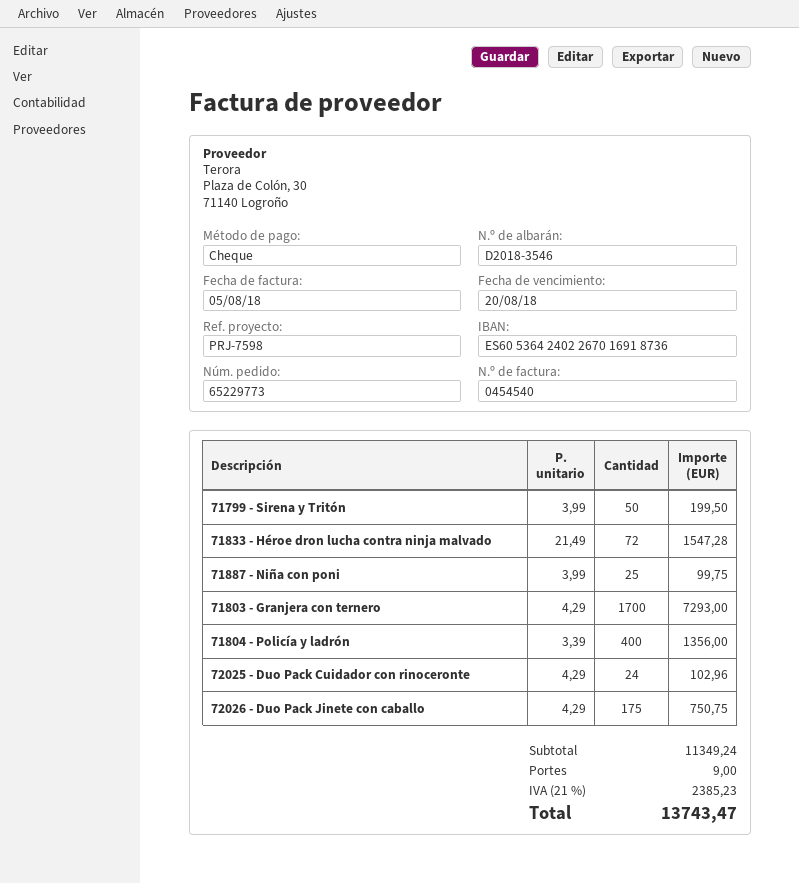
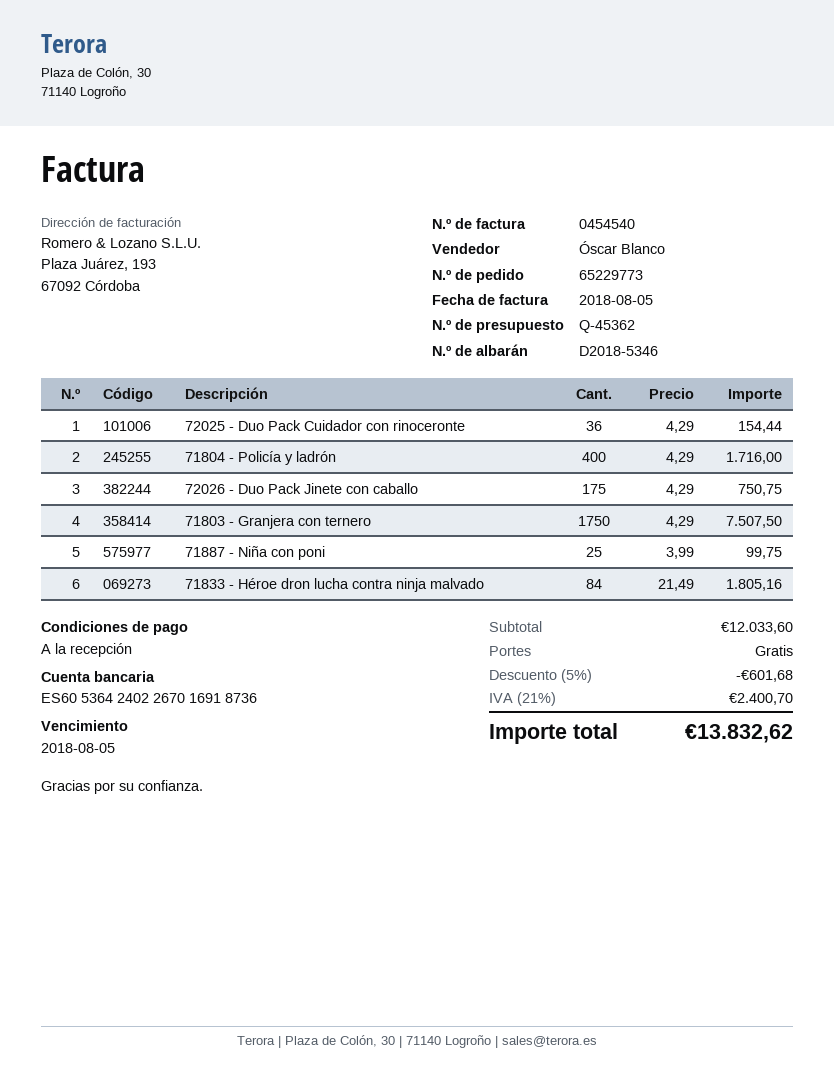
delivery note number: D2018-3546 -> D2018-5346
due date: 2018-08-20 -> 2018-08-05
71799 - Sirena y Tritón: 50 x 3.99 = 199.50 -> none
71833 - Héroe dron lucha contra ninja malvado: 72 x 21.49 = 1547.28 -> 84 x 21.49 = 1805.16
71803 - Granjera con ternero: 1700 x 4.29 = 7293.00 -> 1750 x 4.29 = 7507.50
71804 - Policía y ladrón: 400 x 3.39 = 1356.00 -> 400 x 4.29 = 1716.00
72025 - Duo Pack Cuidador con rinoceronte: 24 x 4.29 = 102.96 -> 36 x 4.29 = 154.44
subtotal: 11349.24 -> 12033.60
discount: none -> 5% = 601.68
shipping: 9.00 -> 0.00
tax: 21% = 2385.23 -> 21% = 2400.70
total: 13743.47 -> 13832.62

